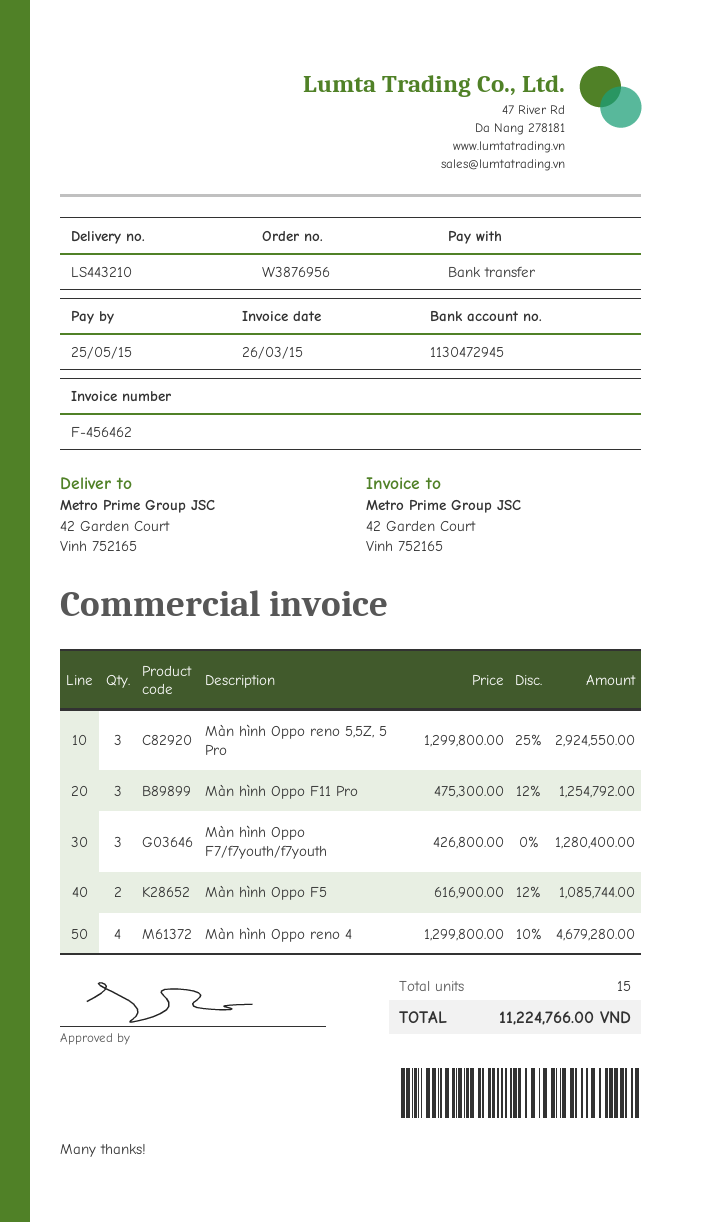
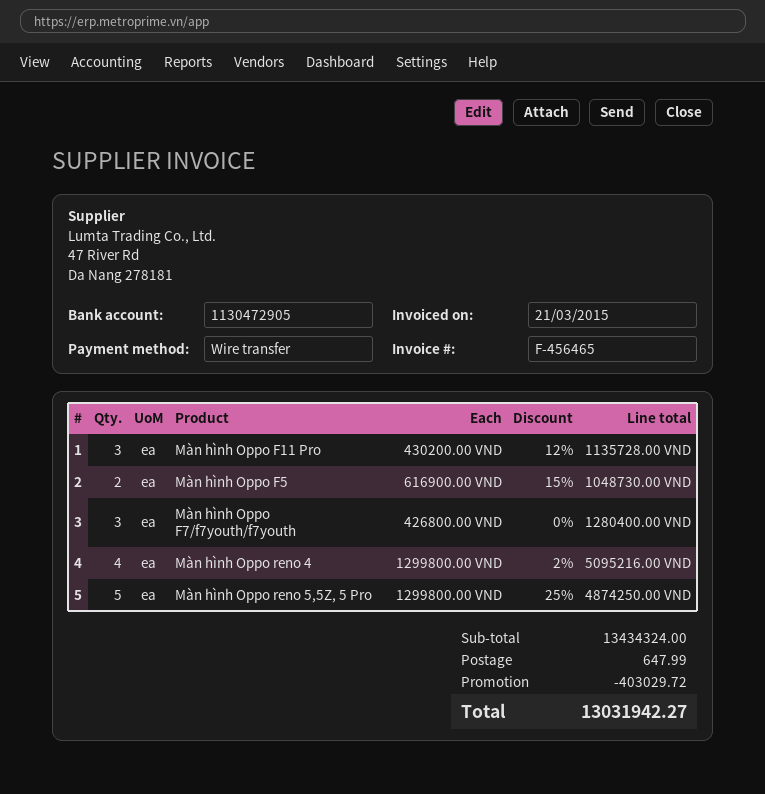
invoice number: F-456462 -> F-456465
invoice date: 2015-03-26 -> 2015-03-21
bank account: 1130472945 -> 1130472905
Màn hình Oppo reno 5,5Z, 5 Pro: 3 x 1299800.00 - 25% = 2924550.00 -> 5 x 1299800.00 - 25% = 4874250.00
Màn hình Oppo F11 Pro: 3 x 475300.00 - 12% = 1254792.00 -> 3 x 430200.00 - 12% = 1135728.00
Màn hình Oppo F5: 2 x 616900.00 - 12% = 1085744.00 -> 2 x 616900.00 - 15% = 1048730.00
Màn hình Oppo reno 4: 4 x 1299800.00 - 10% = 4679280.00 -> 4 x 1299800.00 - 2% = 5095216.00
discount: none -> 403029.72
shipping: none -> 647.99
total: 11224766.00 -> 13031942.27

